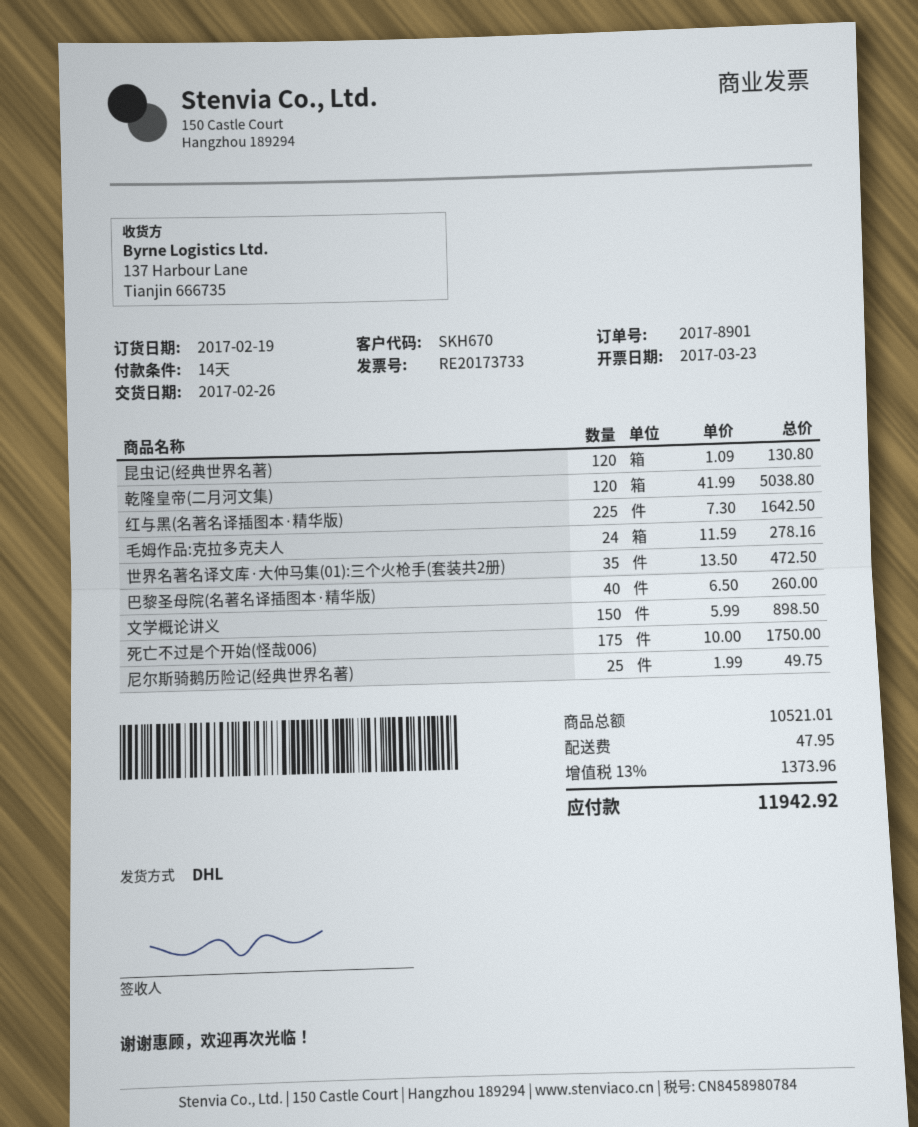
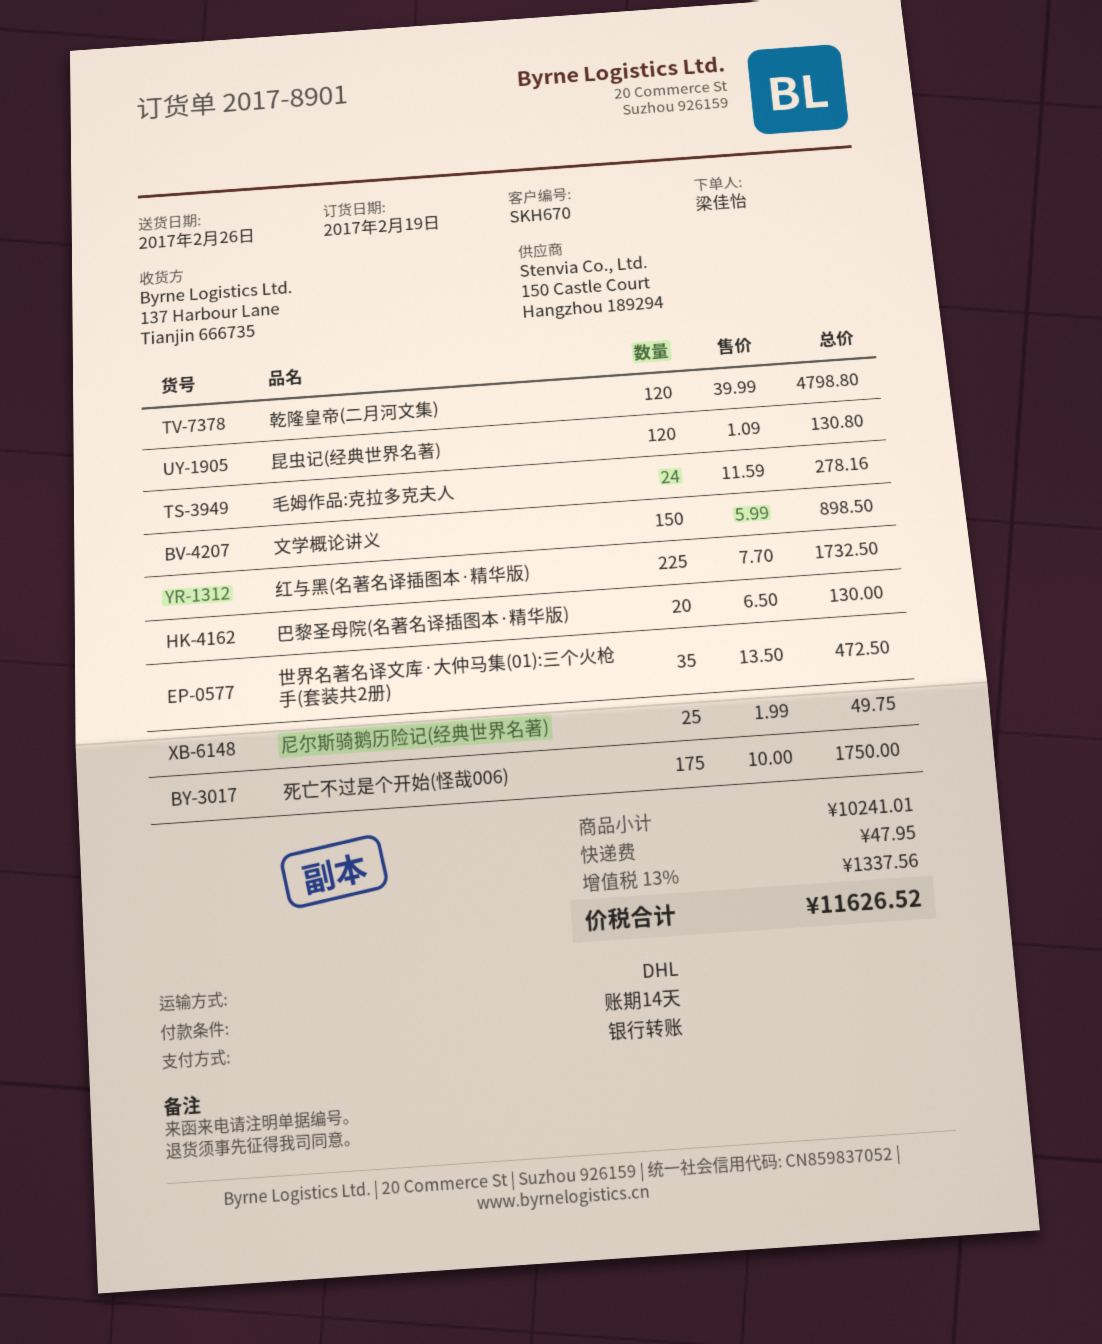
乾隆皇帝(二月河文集): 120 x 41.99 = 5038.80 -> 120 x 39.99 = 4798.80
红与黑(名著名译插图本·精华版): 225 x 7.30 = 1642.50 -> 225 x 7.70 = 1732.50
巴黎圣母院(名著名译插图本·精华版): 40 x 6.50 = 260.00 -> 20 x 6.50 = 130.00
subtotal: 10521.01 -> 10241.01
tax: 13% = 1373.96 -> 13% = 1337.56
total: 11942.92 -> 11626.52

